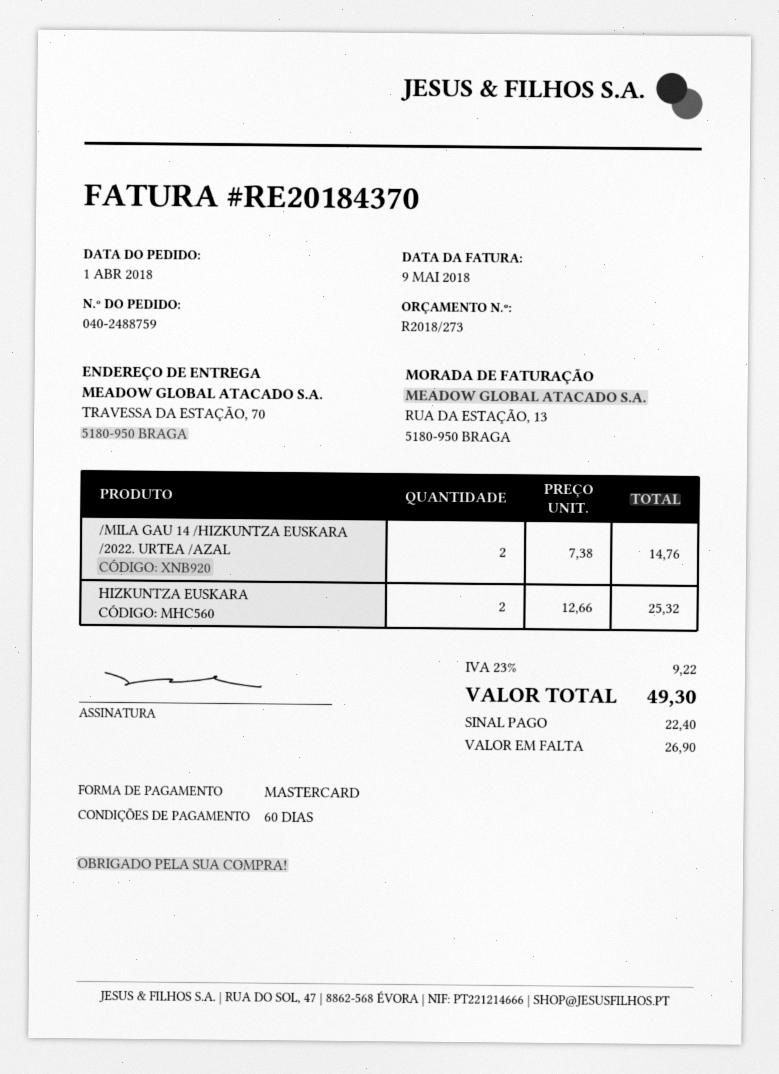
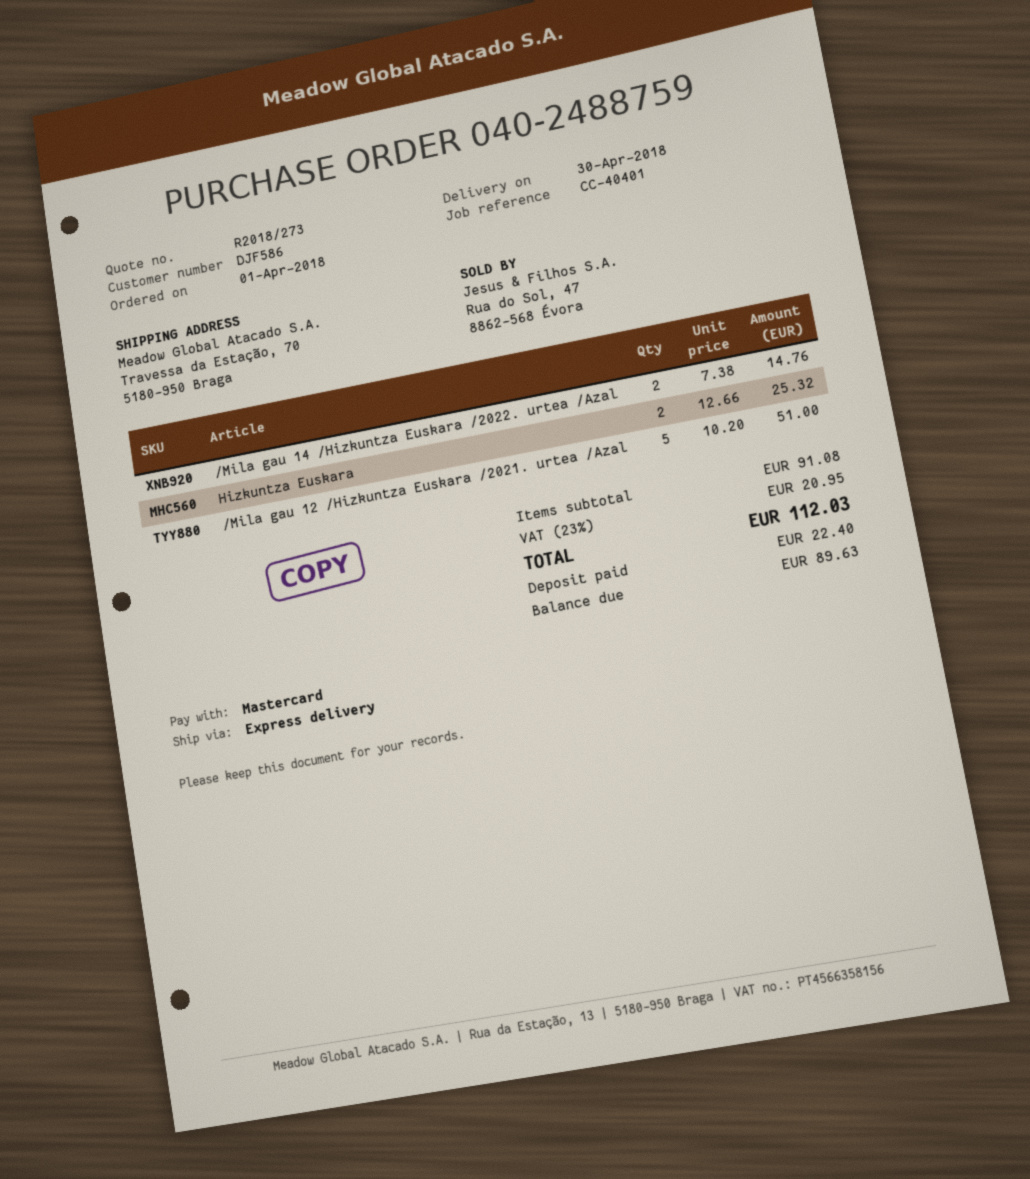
/Mila gau 12 /Hizkuntza Euskara /2021. urtea /Azal: none -> 5 x 10.20 = 51.00
tax: 23% = 9.22 -> 23% = 20.95
total: 49.30 -> 112.03
balance: 26.90 -> 89.63

